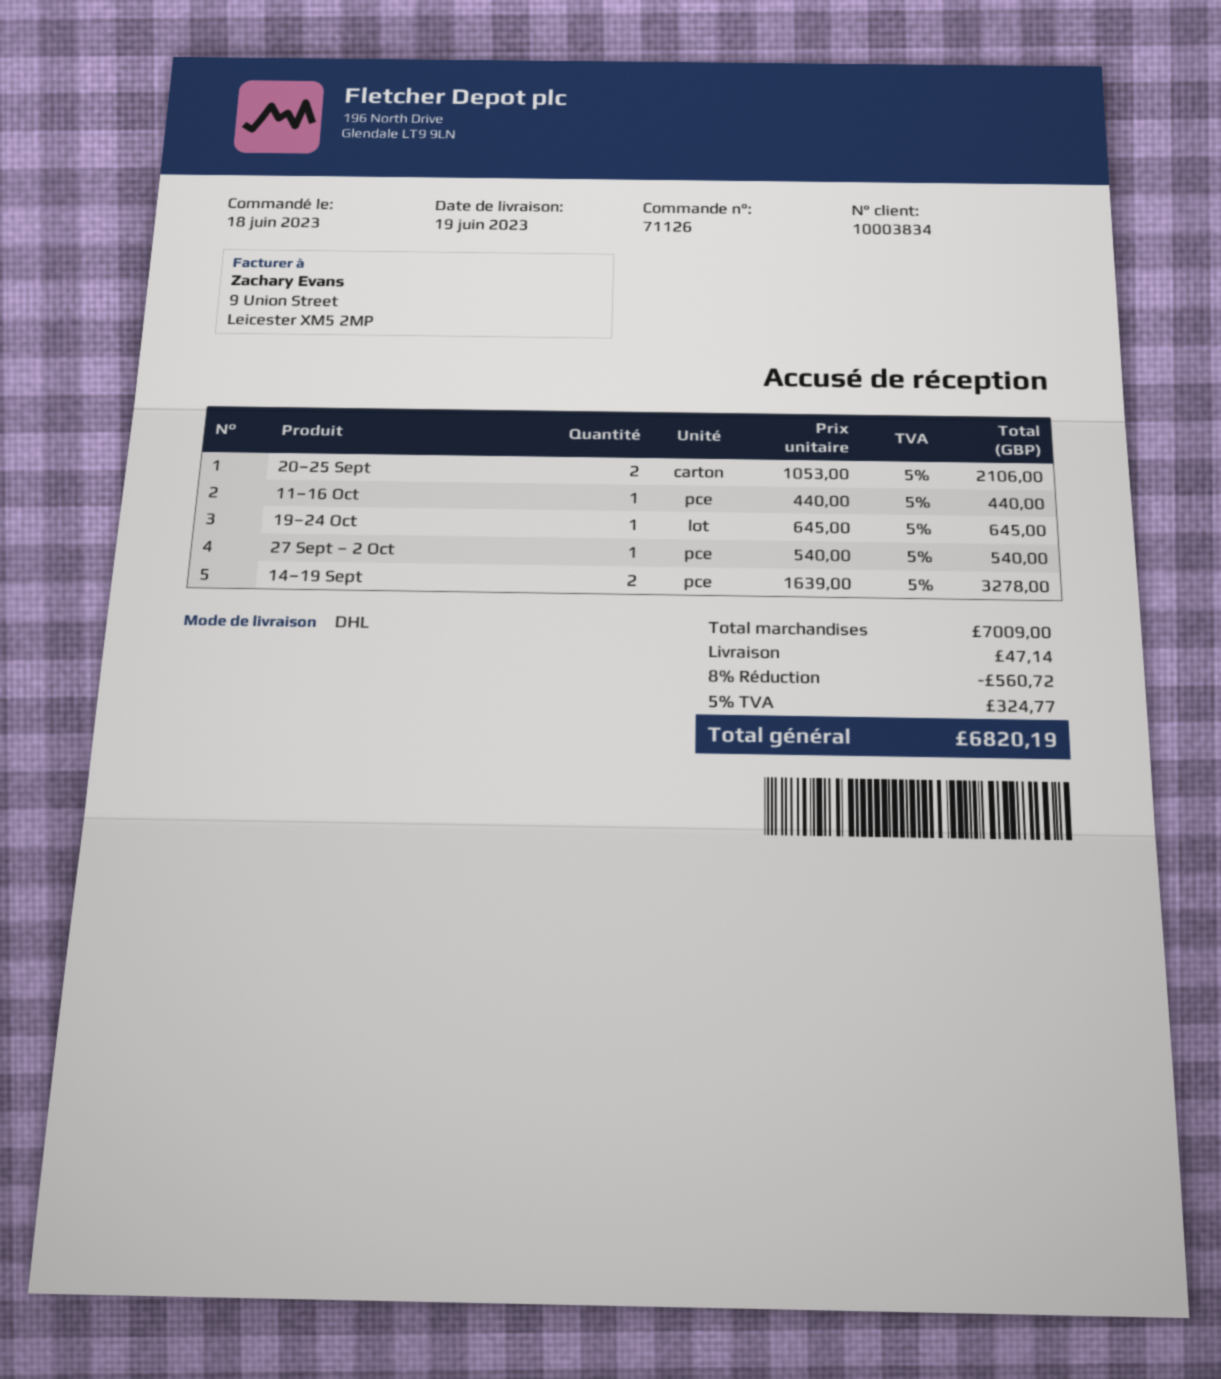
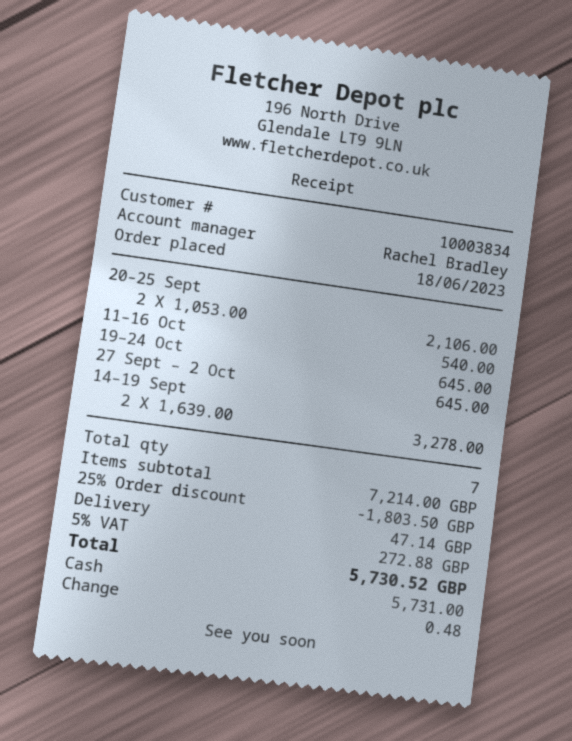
11–16 Oct: 1 x 440.00 = 440.00 -> 1 x 540.00 = 540.00
27 Sept – 2 Oct: 1 x 540.00 = 540.00 -> 1 x 645.00 = 645.00
subtotal: 7009.00 -> 7214.00
discount: 8% = 560.72 -> 25% = 1803.50
tax: 5% = 324.77 -> 5% = 272.88
total: 6820.19 -> 5730.52

